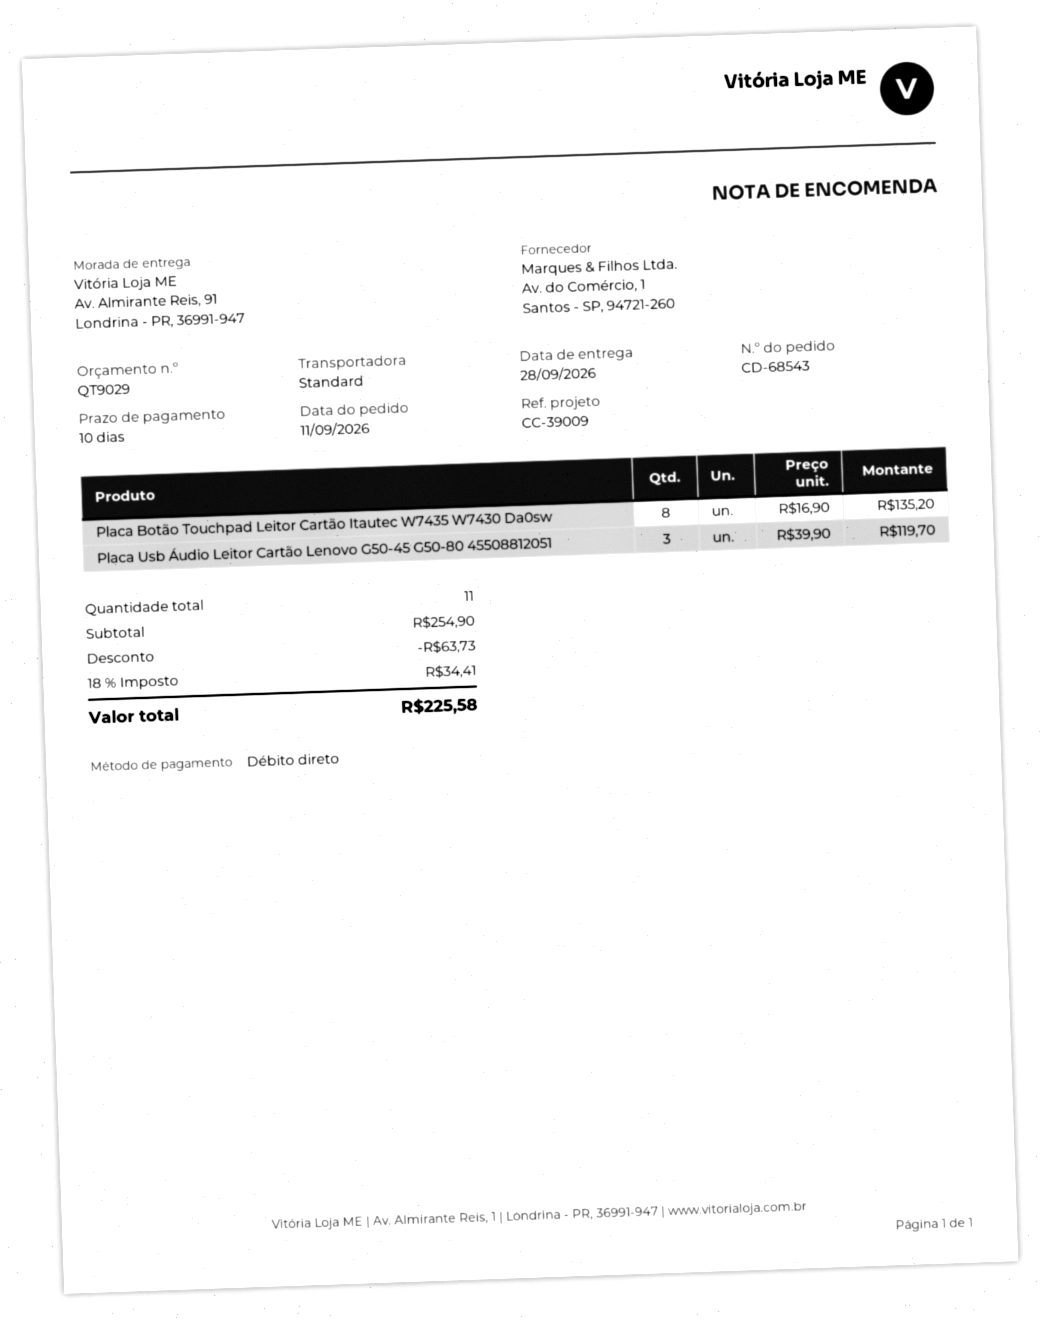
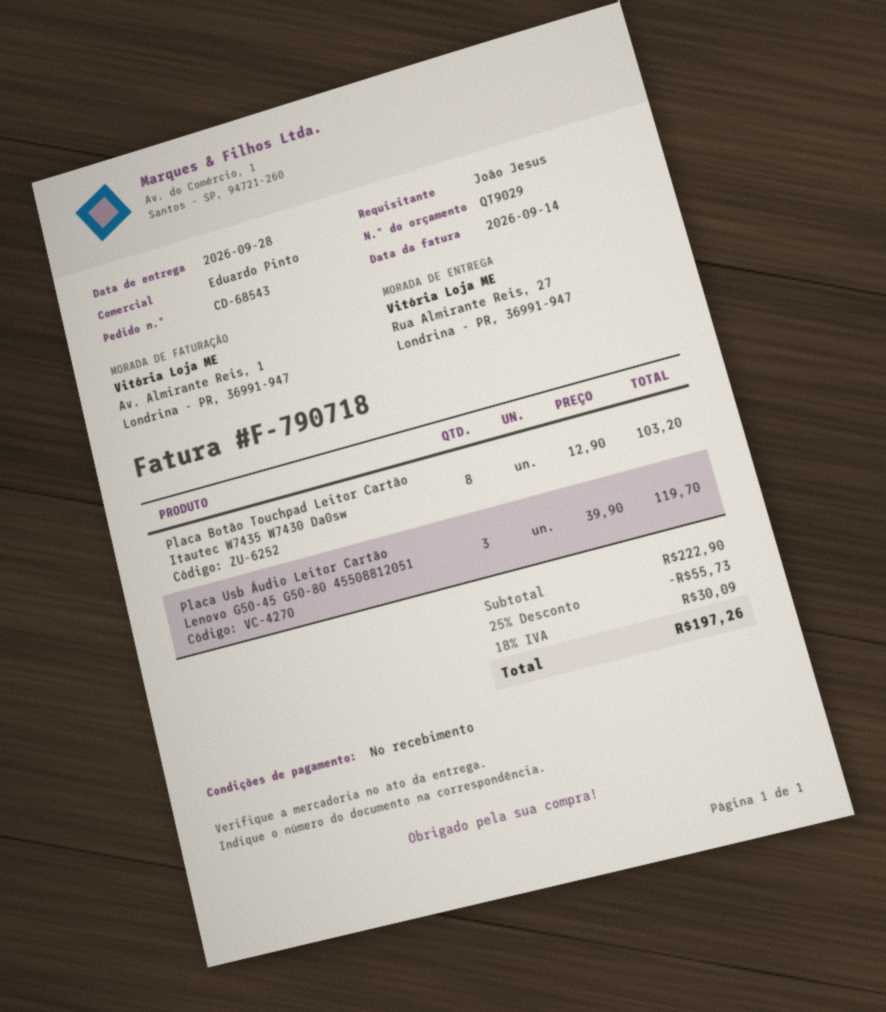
payment terms: 10 days -> on receipt
ship to: Av. Almirante Reis, 91, Londrina - PR, 36991-947 -> Rua Almirante Reis, 27, Londrina - PR, 36991-947
Placa Botão Touchpad Leitor Cartão Itautec W7435 W7430 Da0sw: 8 x 16.90 = 135.20 -> 8 x 12.90 = 103.20
subtotal: 254.90 -> 222.90
discount: 63.73 -> 55.73
tax: 18% = 34.41 -> 18% = 30.09
total: 225.58 -> 197.26

